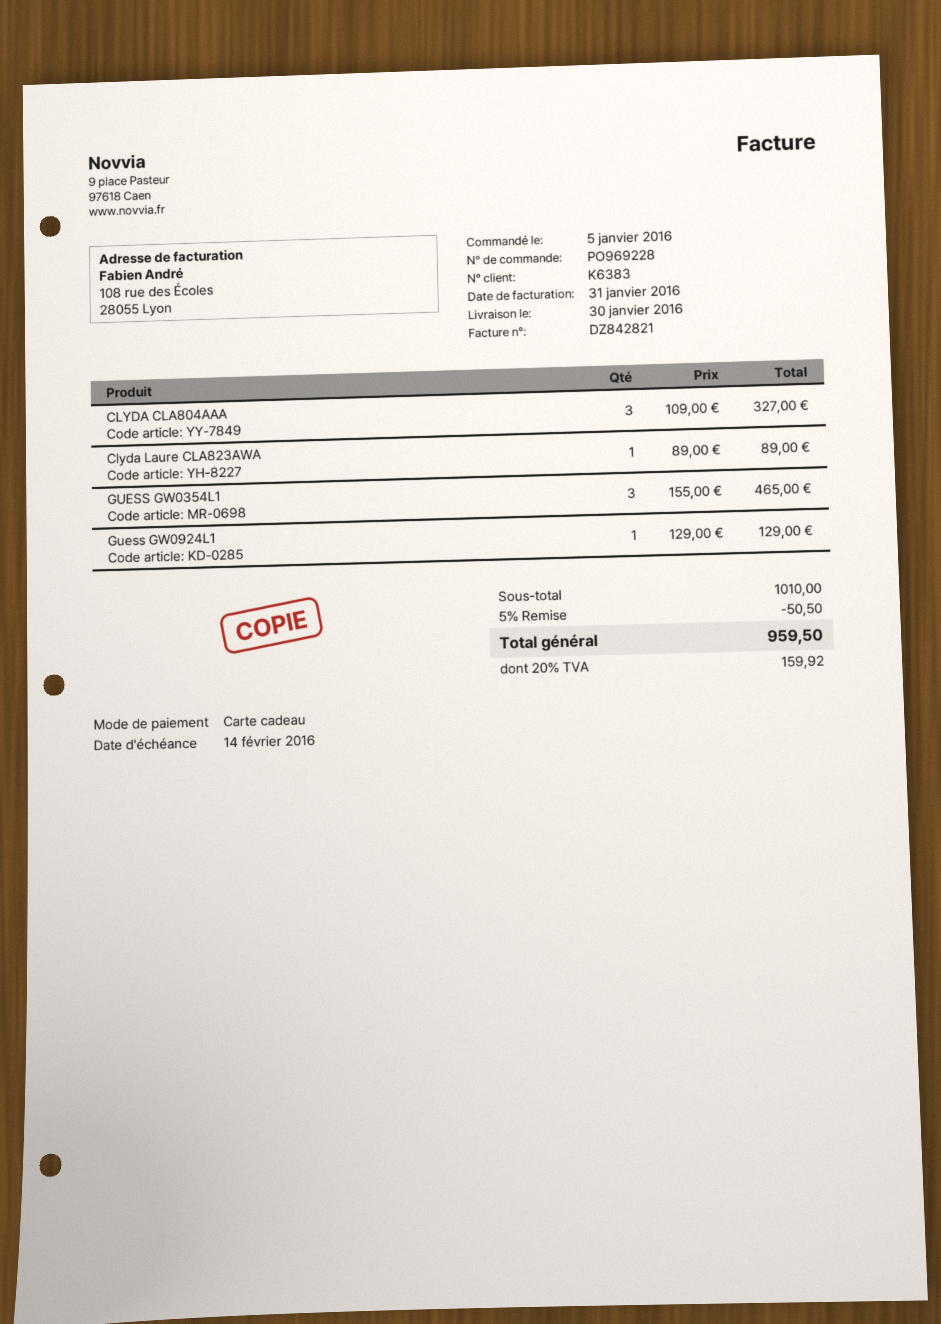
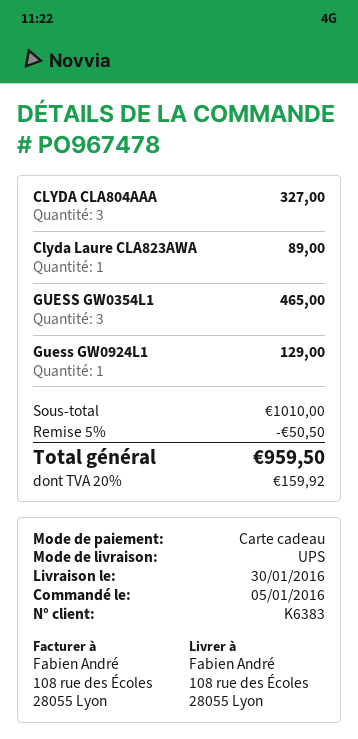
order number: PO969228 -> PO967478

